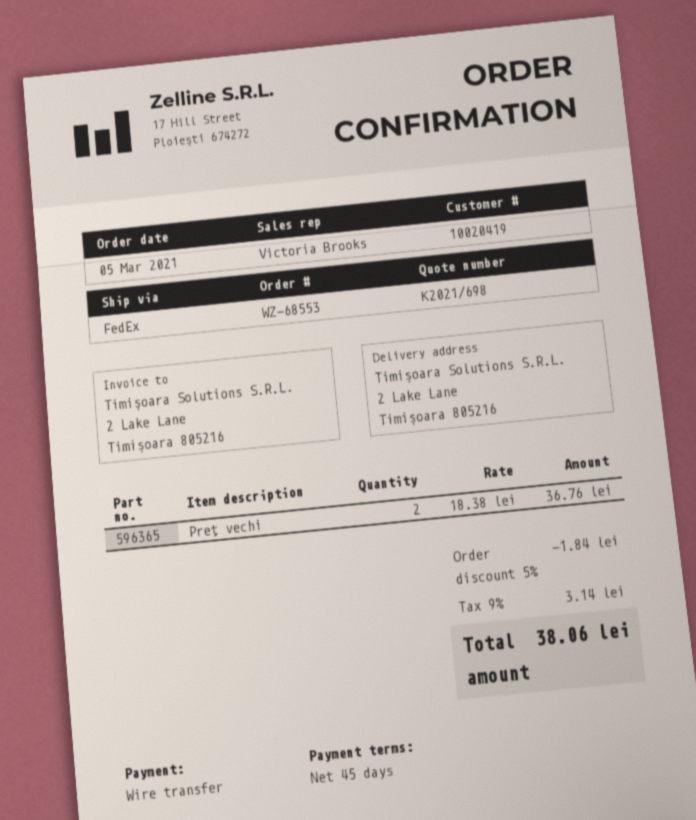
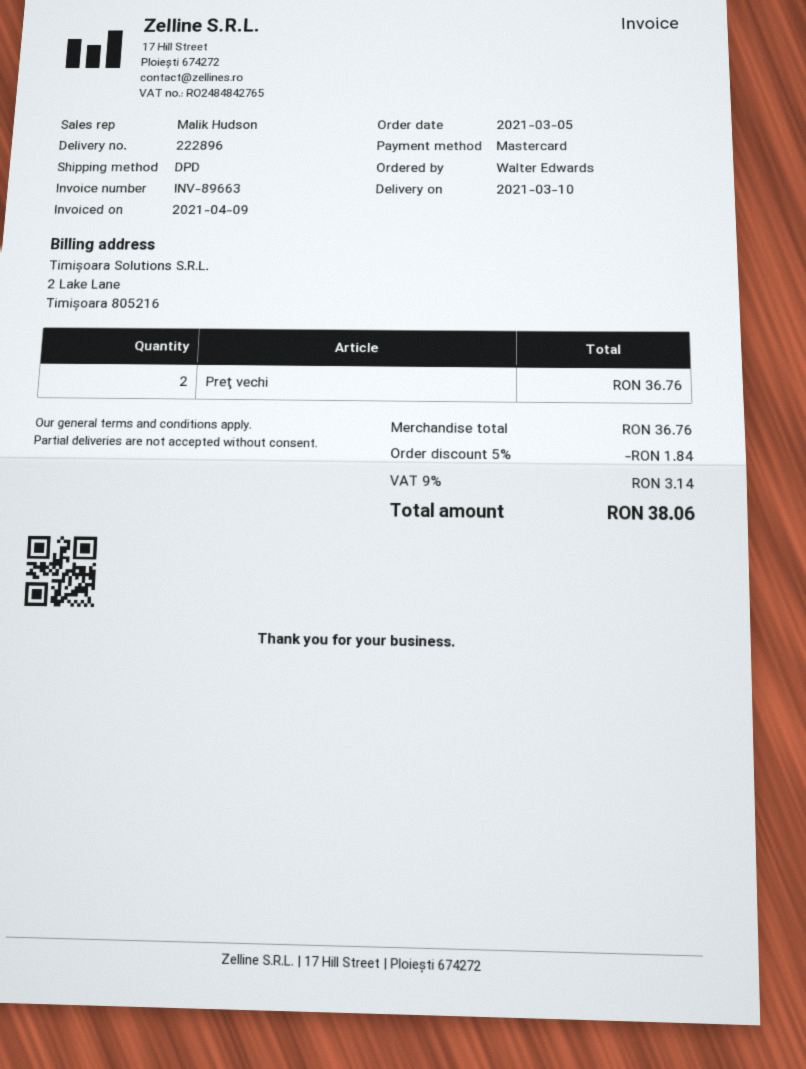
sales rep: Victoria Brooks -> Malik Hudson
payment method: bank transfer -> Mastercard
shipping method: FedEx -> DPD

